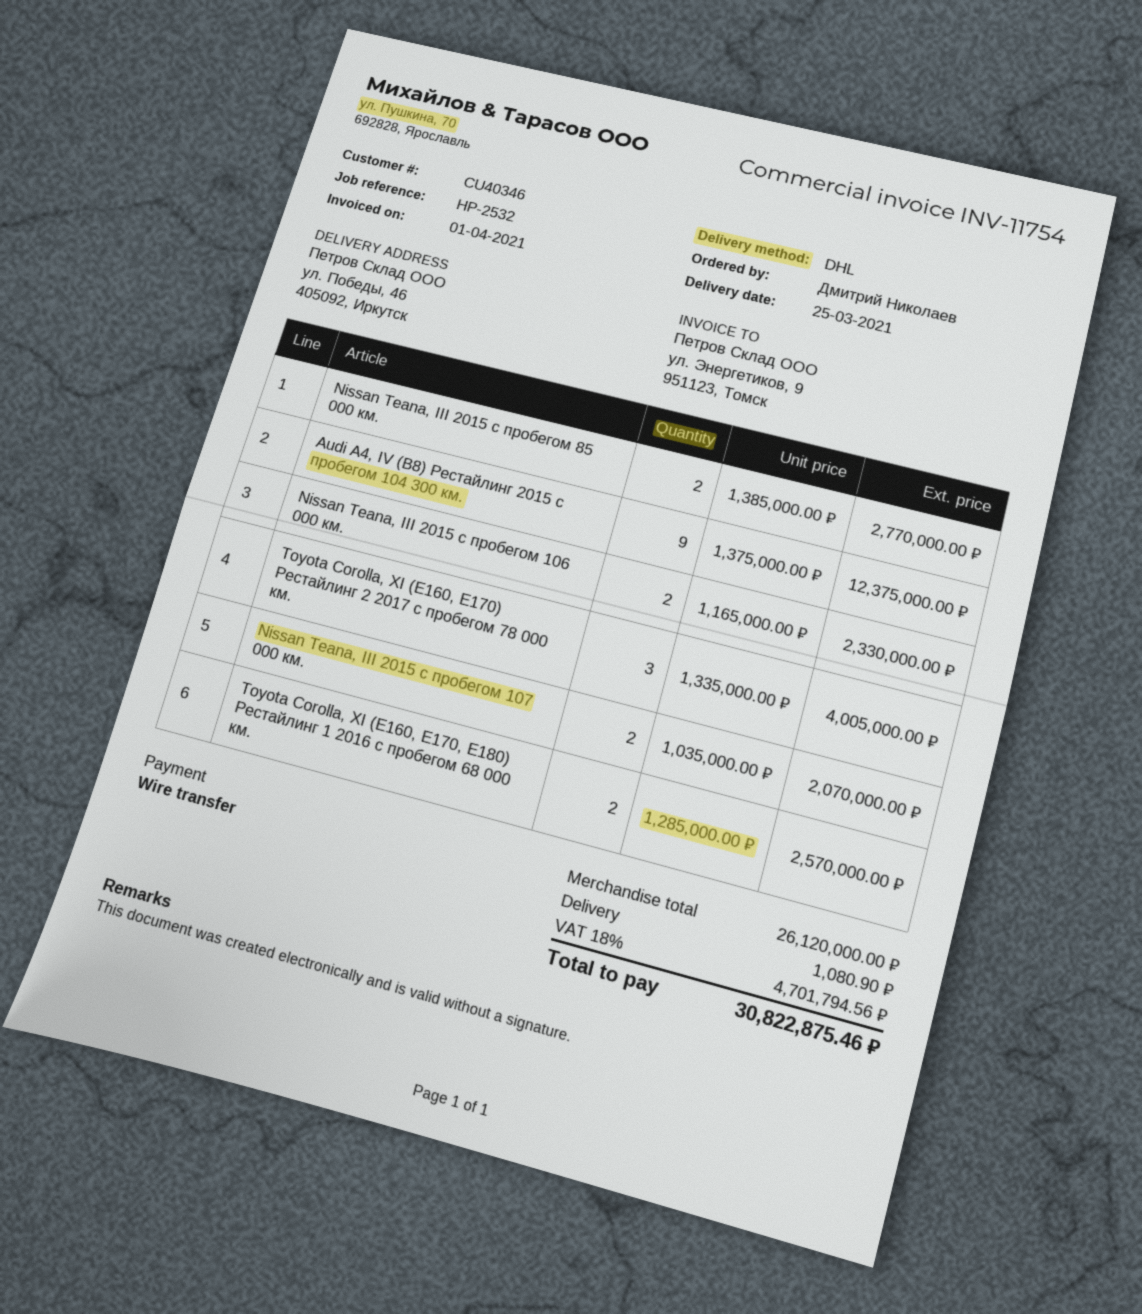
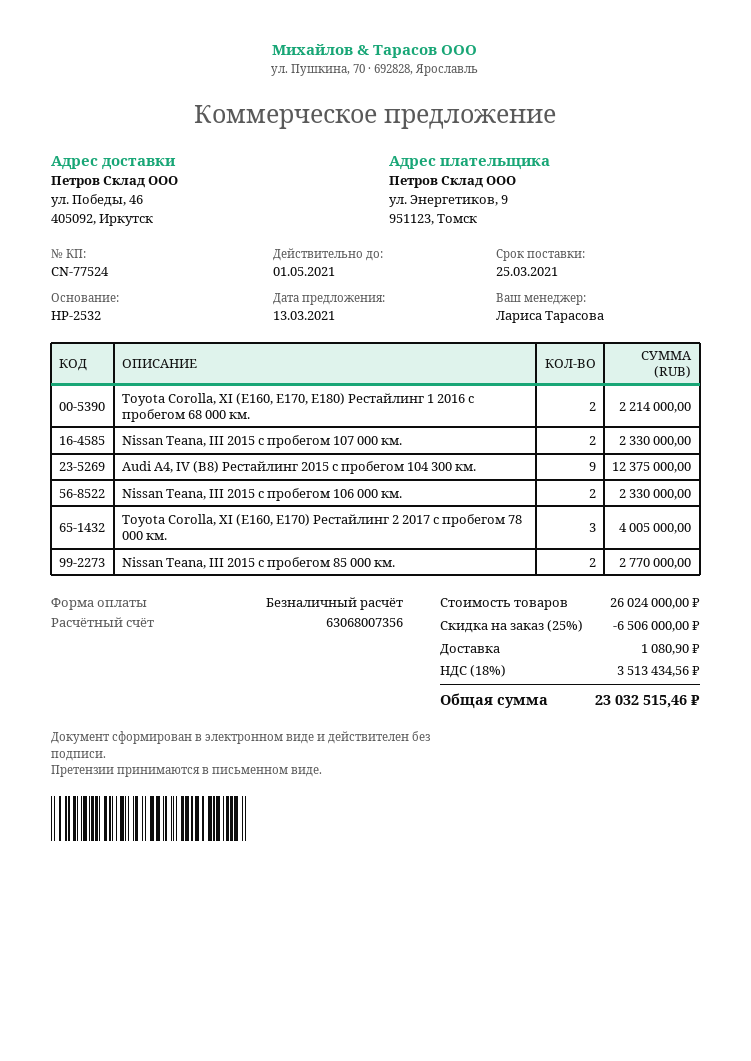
Nissan Teana, III 2015 с пробегом 107 000 км.: 2 for 2070000.00 -> 2 for 2330000.00
Toyota Corolla, XI (E160, E170, E180) Рестайлинг 1 2016 с пробегом 68 000 км.: 2 for 2570000.00 -> 2 for 2214000.00
subtotal: 26120000.00 -> 26024000.00
discount: none -> 25% = 6506000.00
tax: 18% = 4701794.56 -> 18% = 3513434.56
total: 30822875.46 -> 23032515.46

